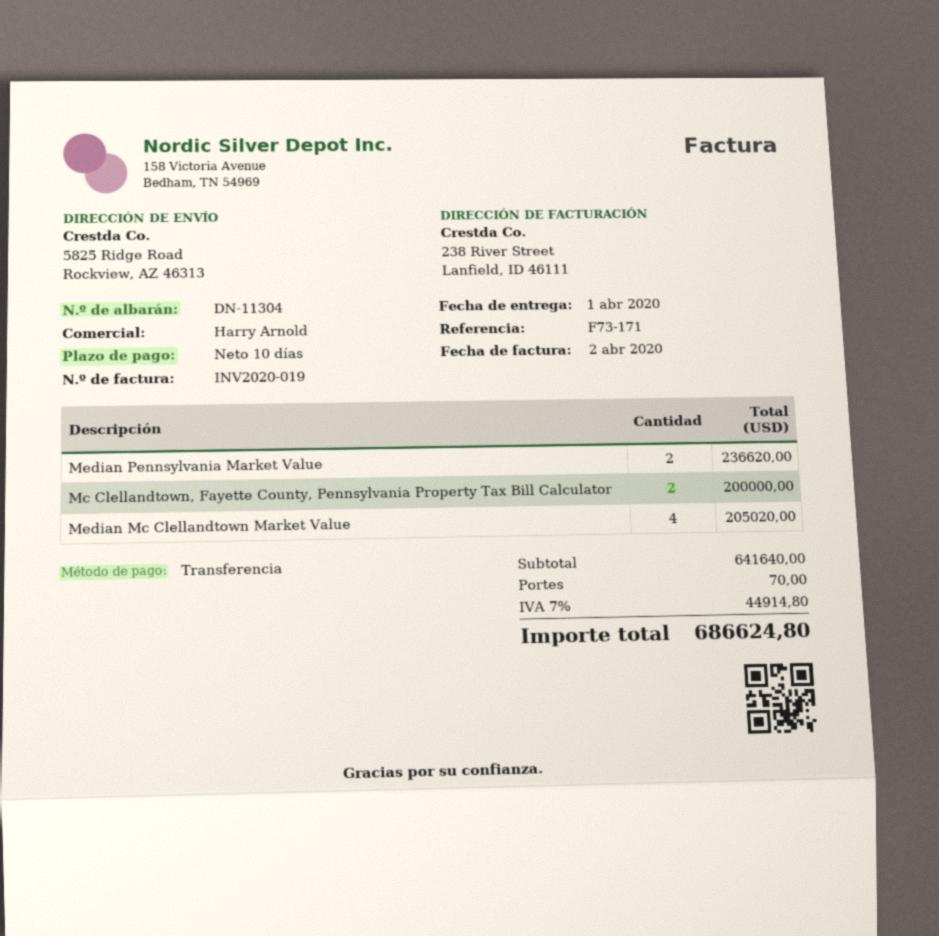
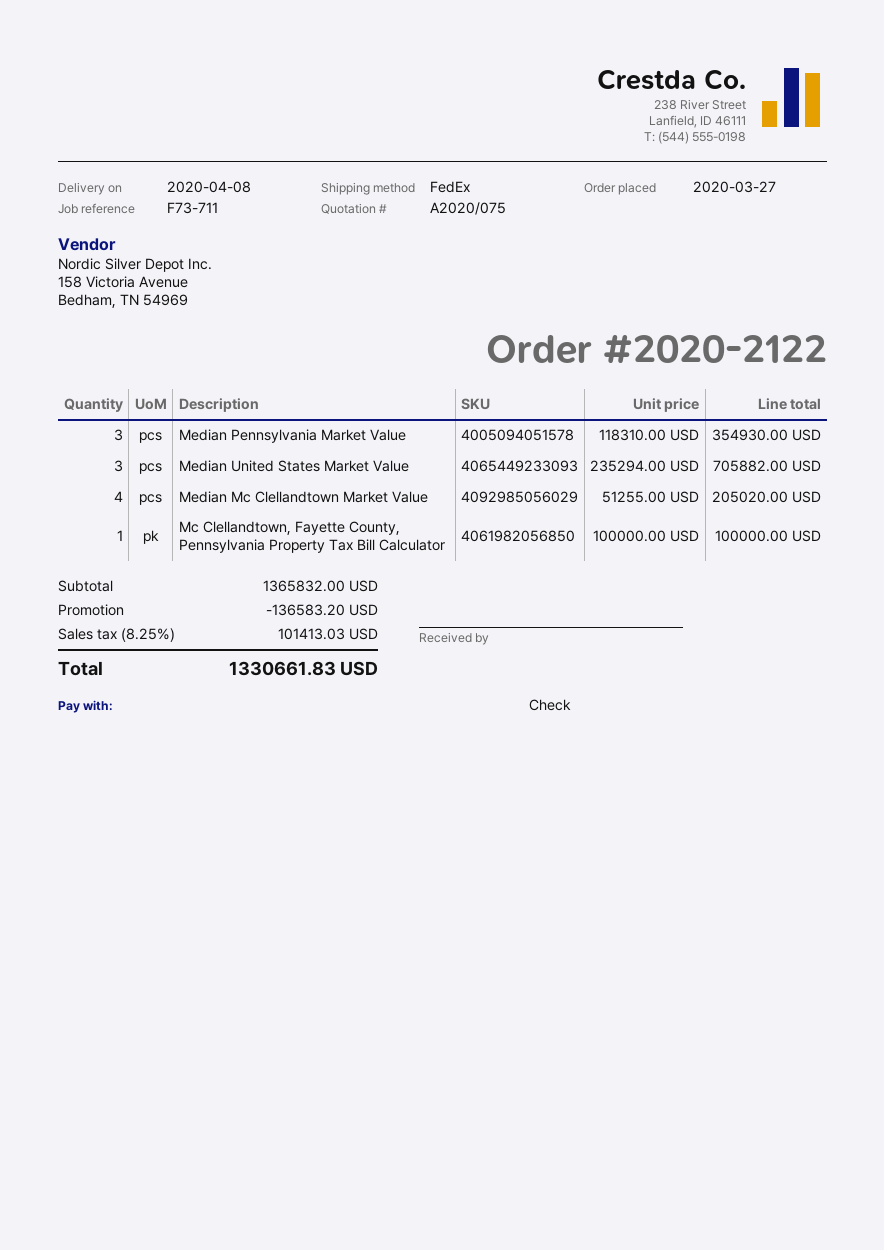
delivery date: 2020-04-01 -> 2020-04-08
reference: F73-171 -> F73-711
payment method: bank transfer -> cheque
Median Pennsylvania Market Value: 2 for 236620.00 -> 3 for 354930.00
Mc Clellandtown, Fayette County, Pennsylvania Property Tax Bill Calculator: 2 for 200000.00 -> 1 for 100000.00
Median United States Market Value: none -> 3 for 705882.00
subtotal: 641640.00 -> 1365832.00
discount: none -> 136583.20
shipping: 70.00 -> none
tax: 7% = 44914.80 -> 8.25% = 101413.03
total: 686624.80 -> 1330661.83

